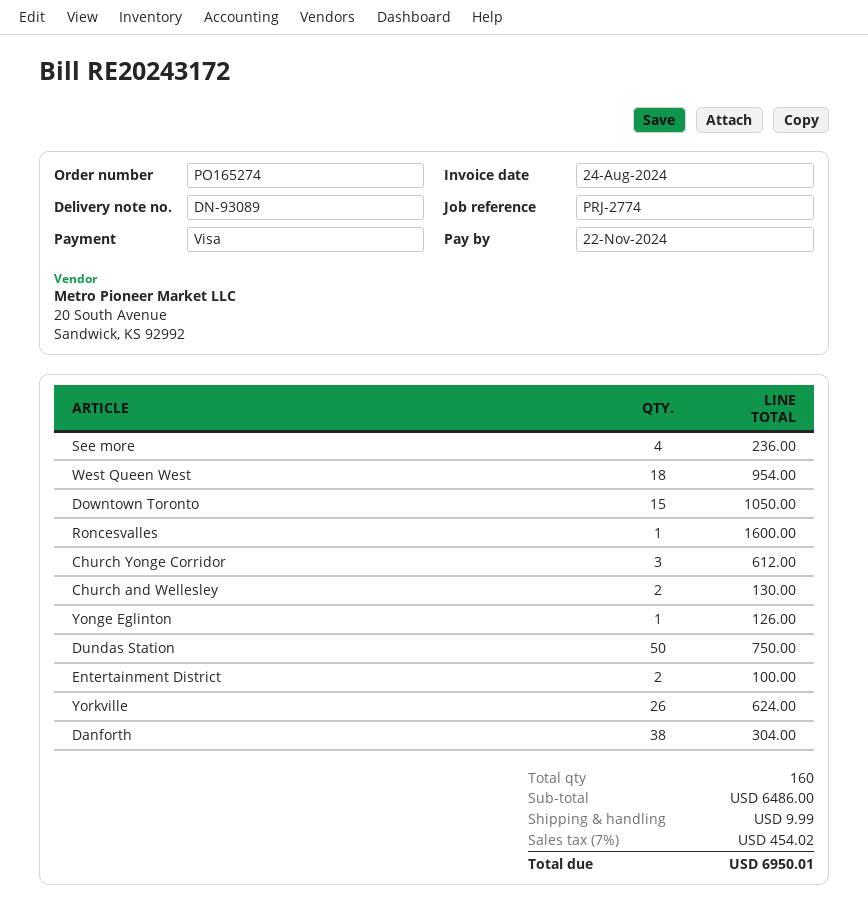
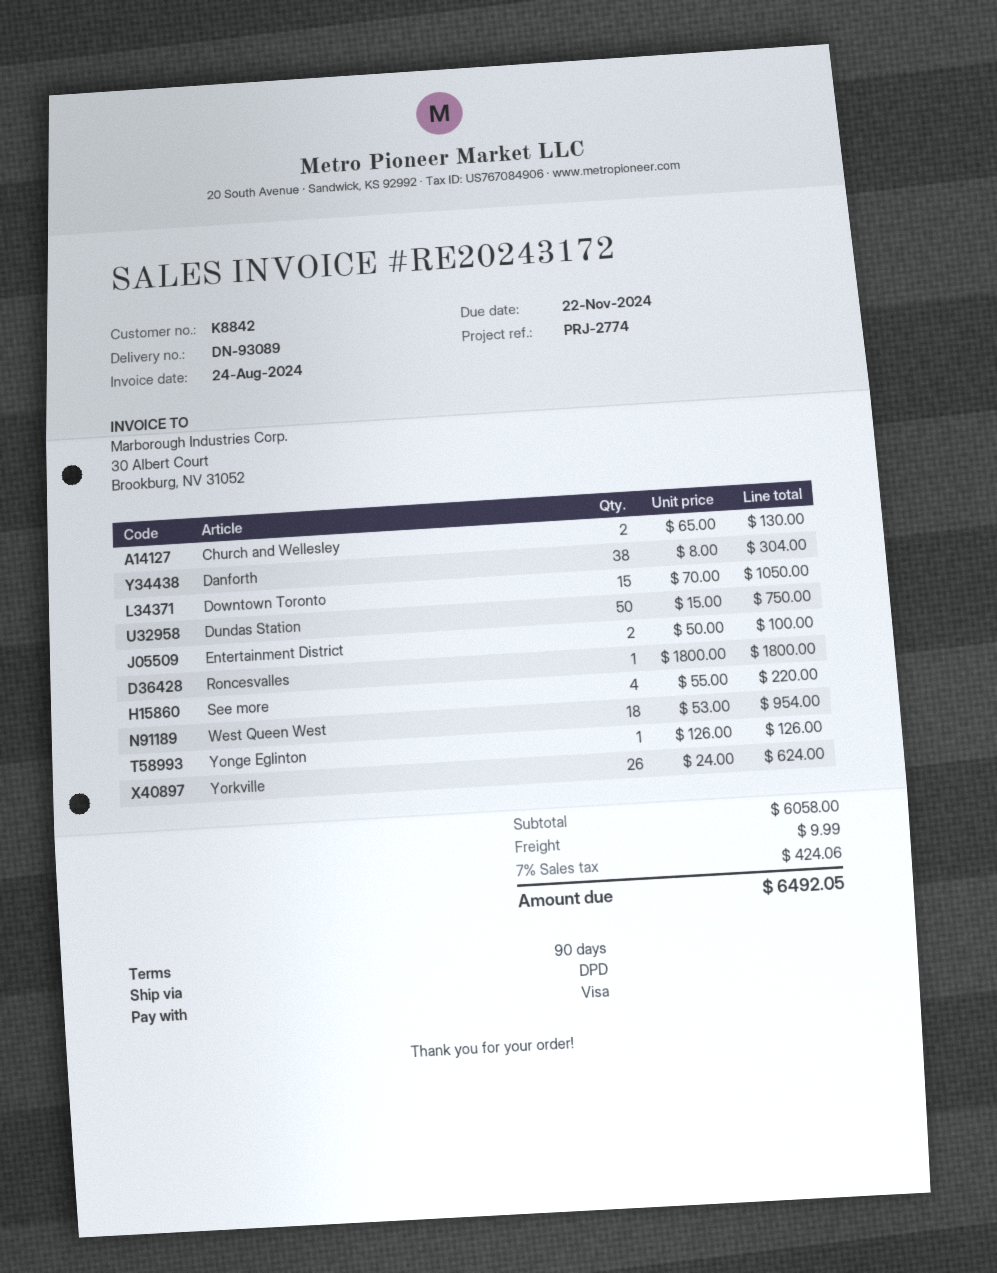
See more: 4 for 236.00 -> 4 for 220.00
Roncesvalles: 1 for 1600.00 -> 1 for 1800.00
Church Yonge Corridor: 3 for 612.00 -> none
subtotal: 6486.00 -> 6058.00
tax: 7% = 454.02 -> 7% = 424.06
total: 6950.01 -> 6492.05

